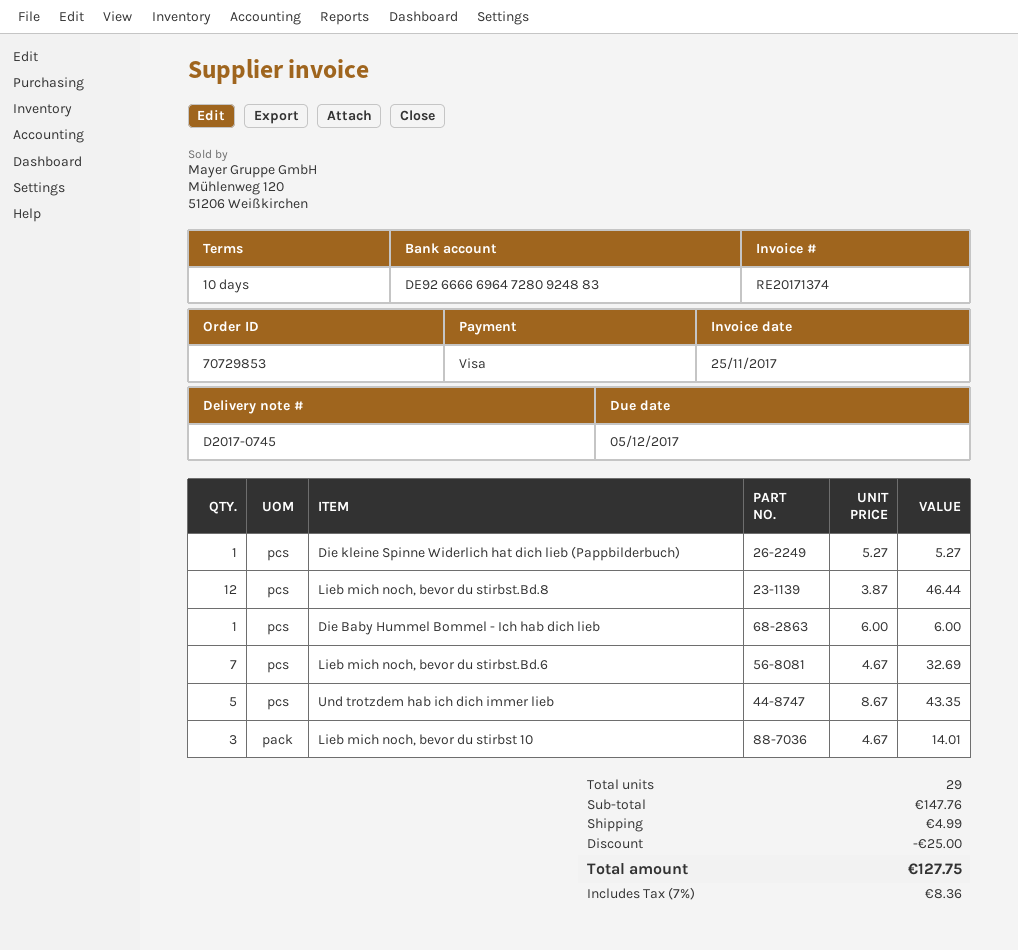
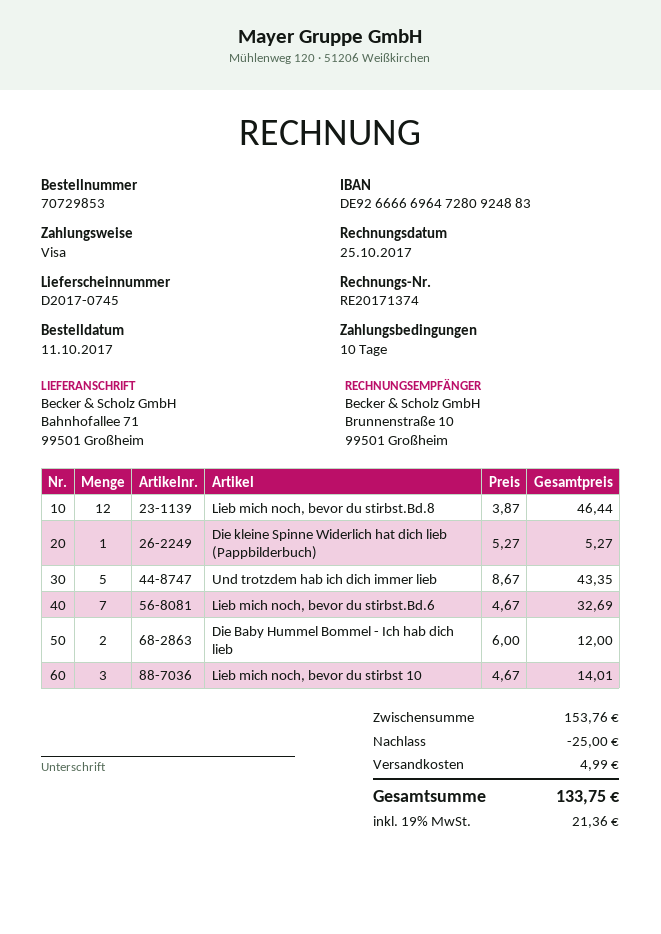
invoice date: 2017-11-25 -> 2017-10-25
Die Baby Hummel Bommel - Ich hab dich lieb: 1 x 6.00 = 6.00 -> 2 x 6.00 = 12.00
subtotal: 147.76 -> 153.76
tax: 7% = 8.36 -> 19% = 21.36
total: 127.75 -> 133.75

